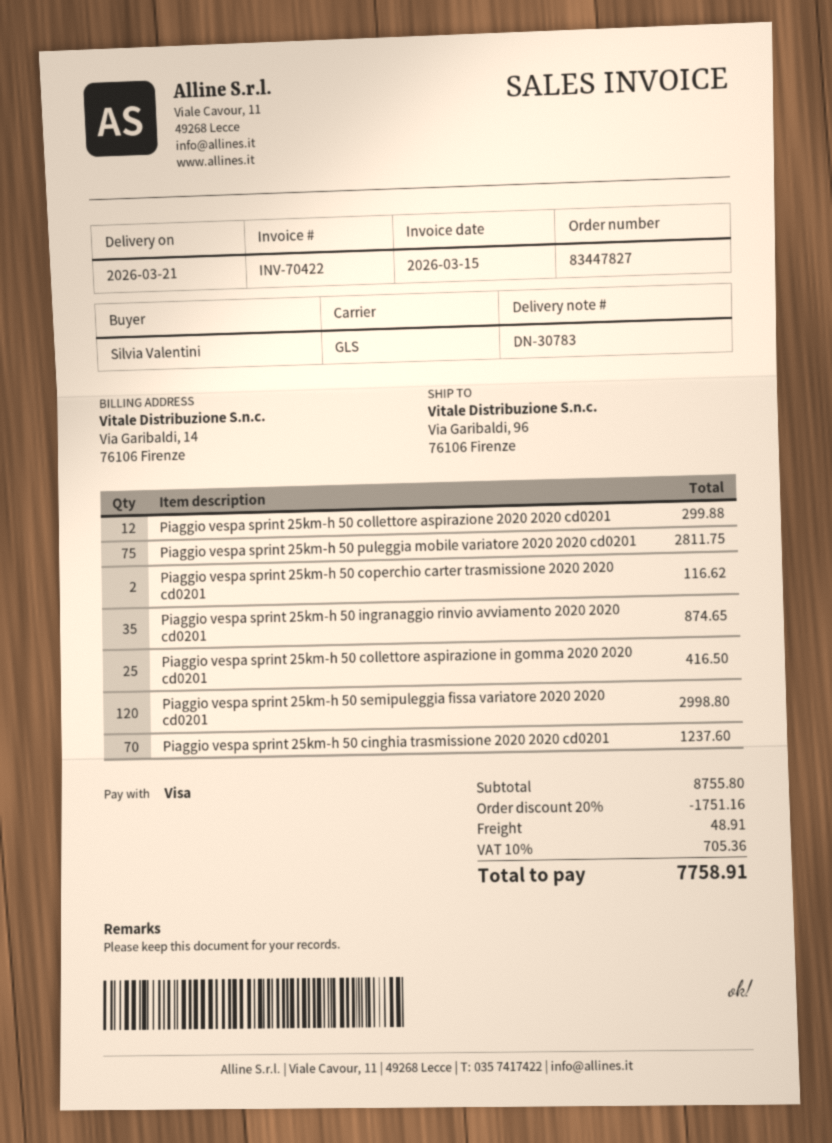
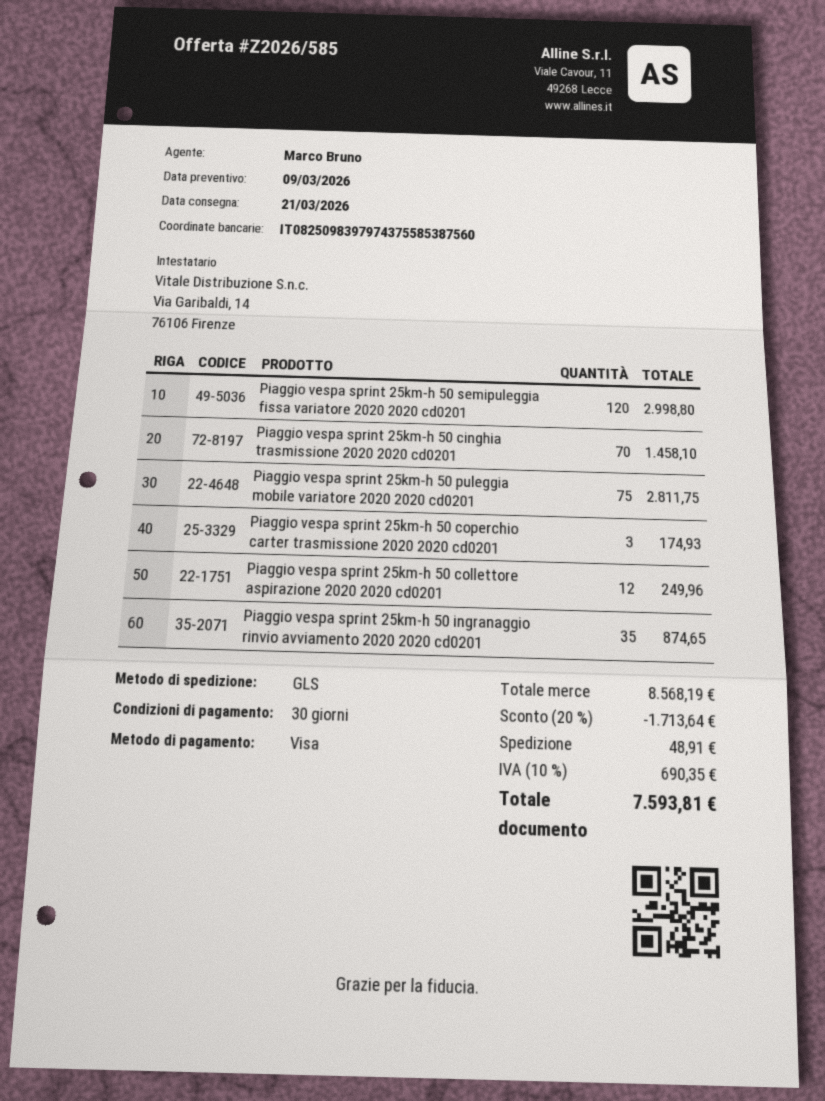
Piaggio vespa sprint 25km-h 50 collettore aspirazione 2020 2020 cd0201: 12 for 299.88 -> 12 for 249.96
Piaggio vespa sprint 25km-h 50 coperchio carter trasmissione 2020 2020 cd0201: 2 for 116.62 -> 3 for 174.93
Piaggio vespa sprint 25km-h 50 collettore aspirazione in gomma 2020 2020 cd0201: 25 for 416.50 -> none
Piaggio vespa sprint 25km-h 50 cinghia trasmissione 2020 2020 cd0201: 70 for 1237.60 -> 70 for 1458.10
subtotal: 8755.80 -> 8568.19
discount: 20% = 1751.16 -> 20% = 1713.64
tax: 10% = 705.36 -> 10% = 690.35
total: 7758.91 -> 7593.81

